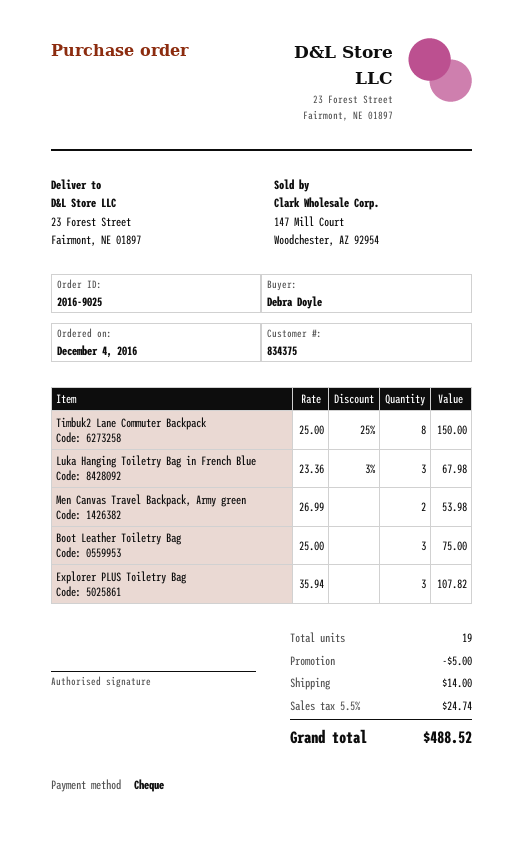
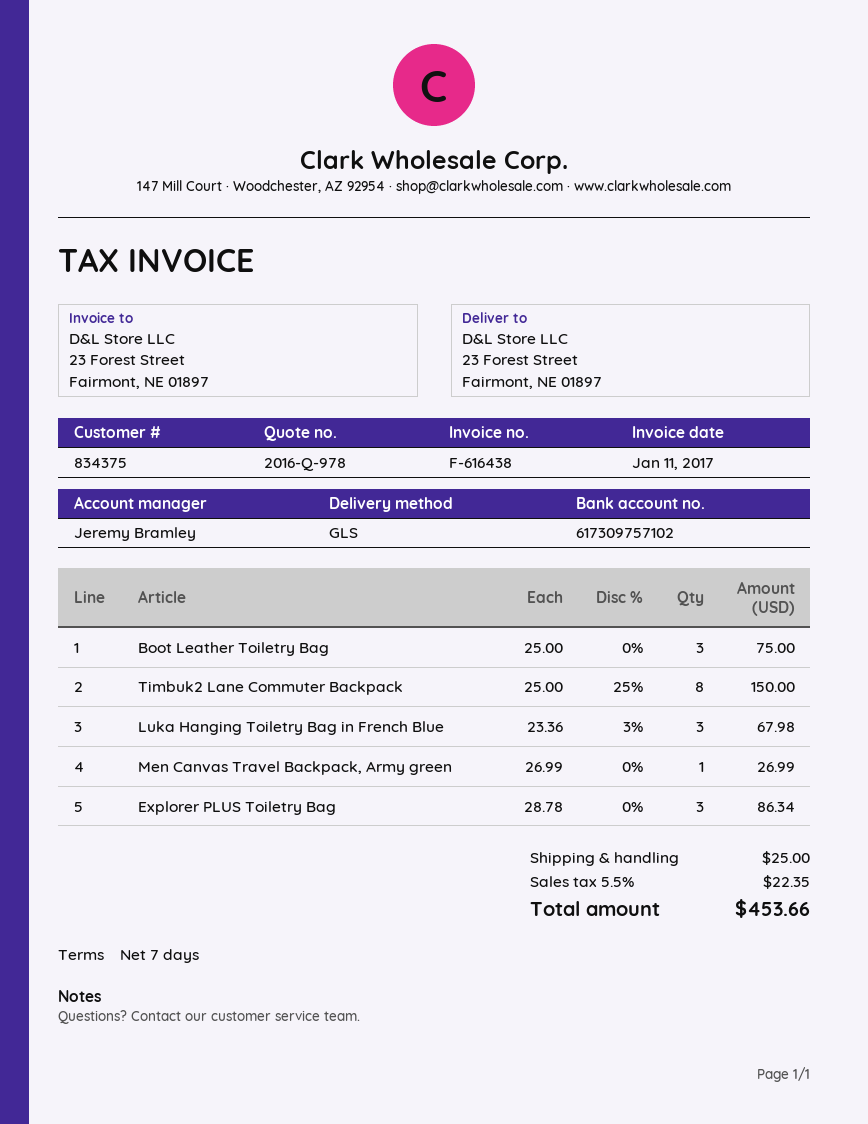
Men Canvas Travel Backpack, Army green: 2 x 26.99 = 53.98 -> 1 x 26.99 = 26.99
Explorer PLUS Toiletry Bag: 3 x 35.94 = 107.82 -> 3 x 28.78 = 86.34
discount: 5.00 -> none
shipping: 14.00 -> 25.00
tax: 5.5% = 24.74 -> 5.5% = 22.35
total: 488.52 -> 453.66

